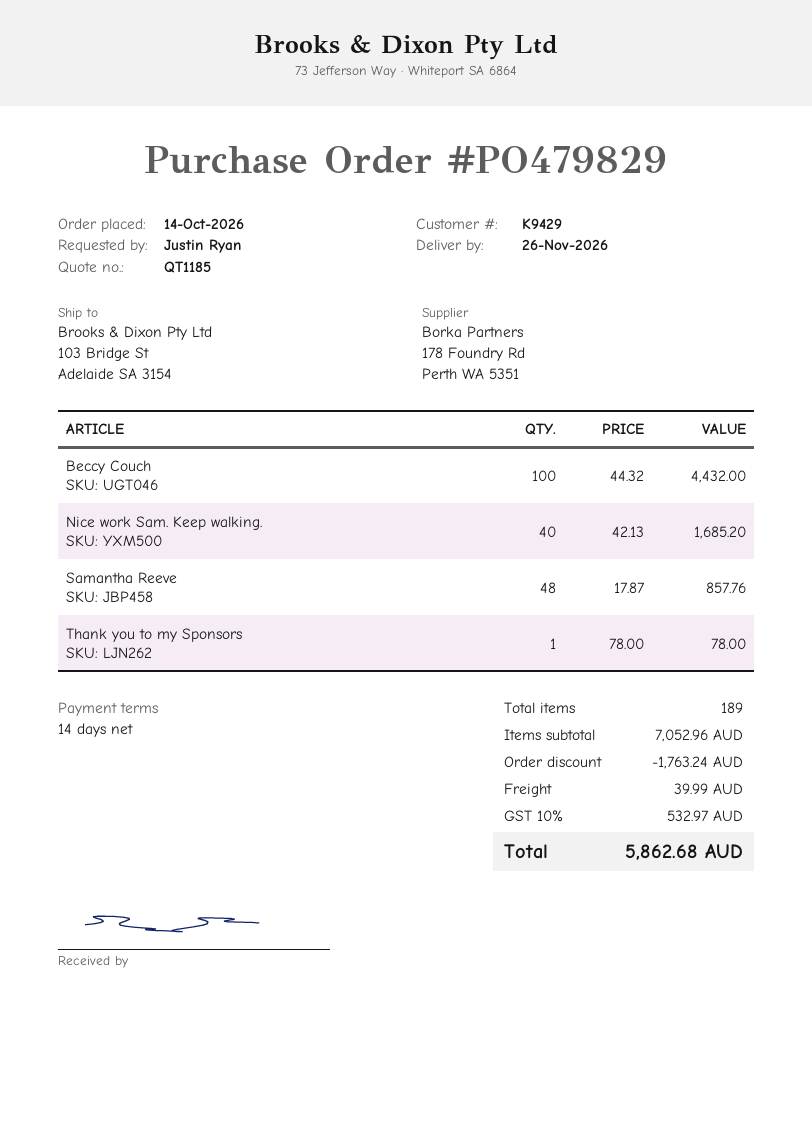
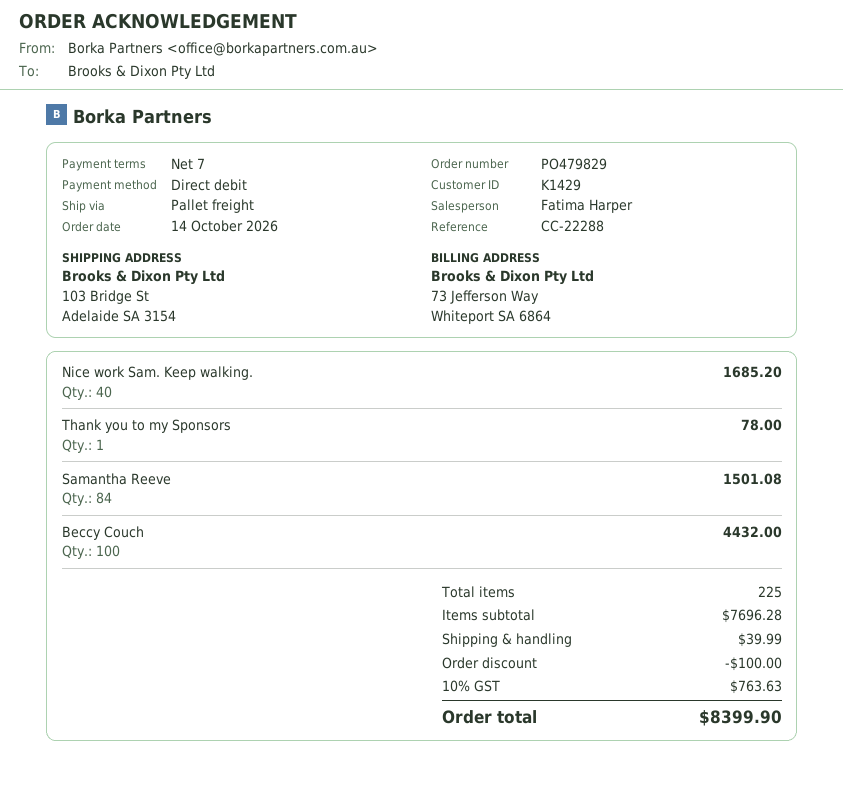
payment terms: 14 days -> 7 days
customer number: K9429 -> K1429
Samantha Reeve: 48 for 857.76 -> 84 for 1501.08
total quantity: 189 -> 225
subtotal: 7052.96 -> 7696.28
discount: 1763.24 -> 100.00
tax: 10% = 532.97 -> 10% = 763.63
total: 5862.68 -> 8399.90

